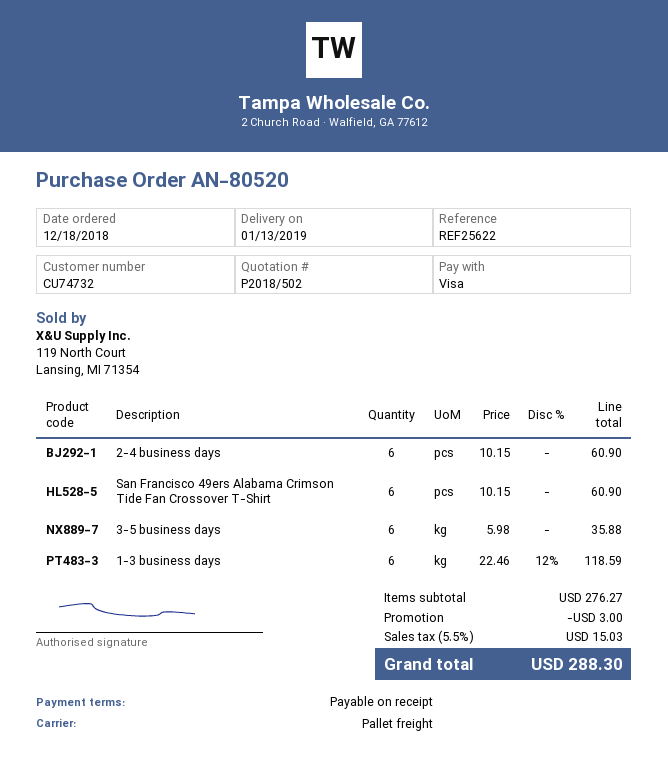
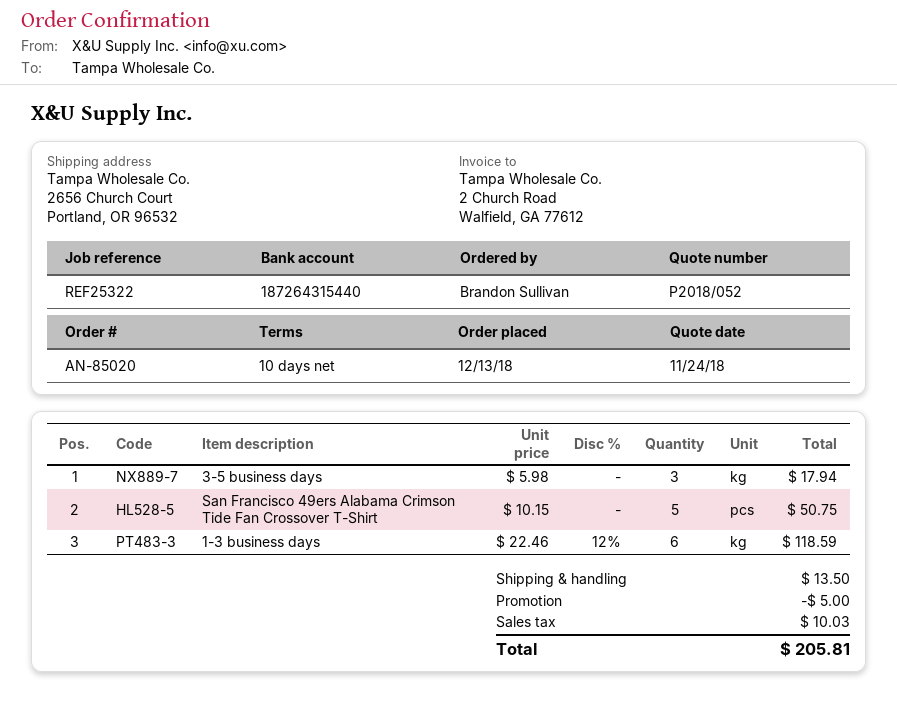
quote number: P2018/502 -> P2018/052
order number: AN-80520 -> AN-85020
order date: 2018-12-18 -> 2018-12-13
payment terms: on receipt -> 10 days
reference: REF25622 -> REF25322
2-4 business days: 6 x 10.15 = 60.90 -> none
San Francisco 49ers Alabama Crimson Tide Fan Crossover T-Shirt: 6 x 10.15 = 60.90 -> 5 x 10.15 = 50.75
3-5 business days: 6 x 5.98 = 35.88 -> 3 x 5.98 = 17.94
discount: 3.00 -> 5.00
shipping: none -> 13.50
tax: 15.03 -> 10.03
total: 288.30 -> 205.81

